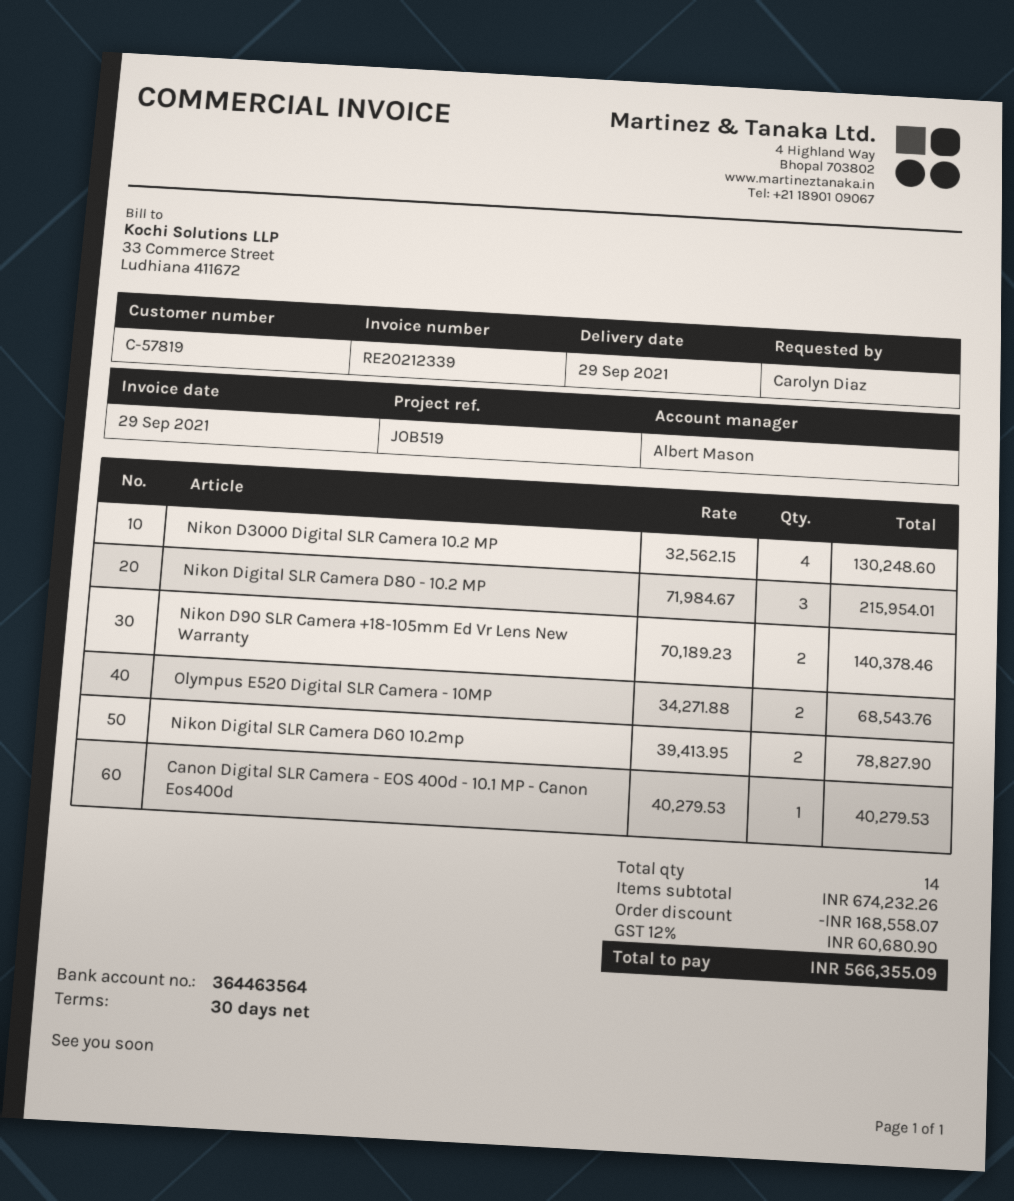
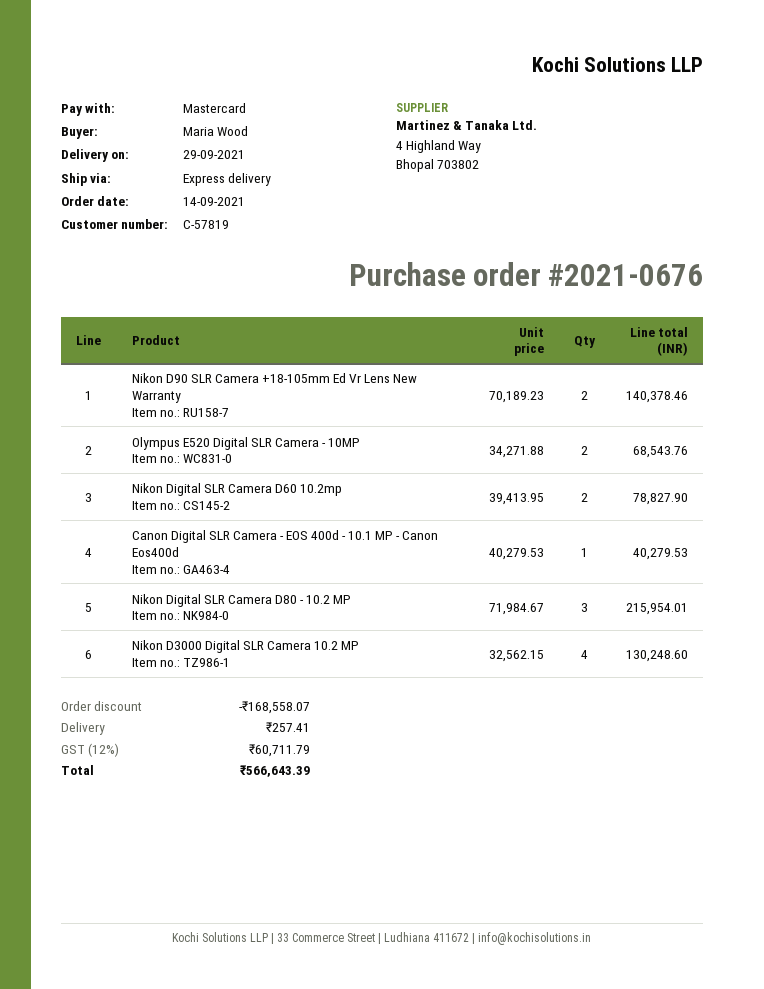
ordered by: Carolyn Diaz -> Maria Wood
shipping: none -> 257.41
tax: 12% = 60680.90 -> 12% = 60711.79
total: 566355.09 -> 566643.39

